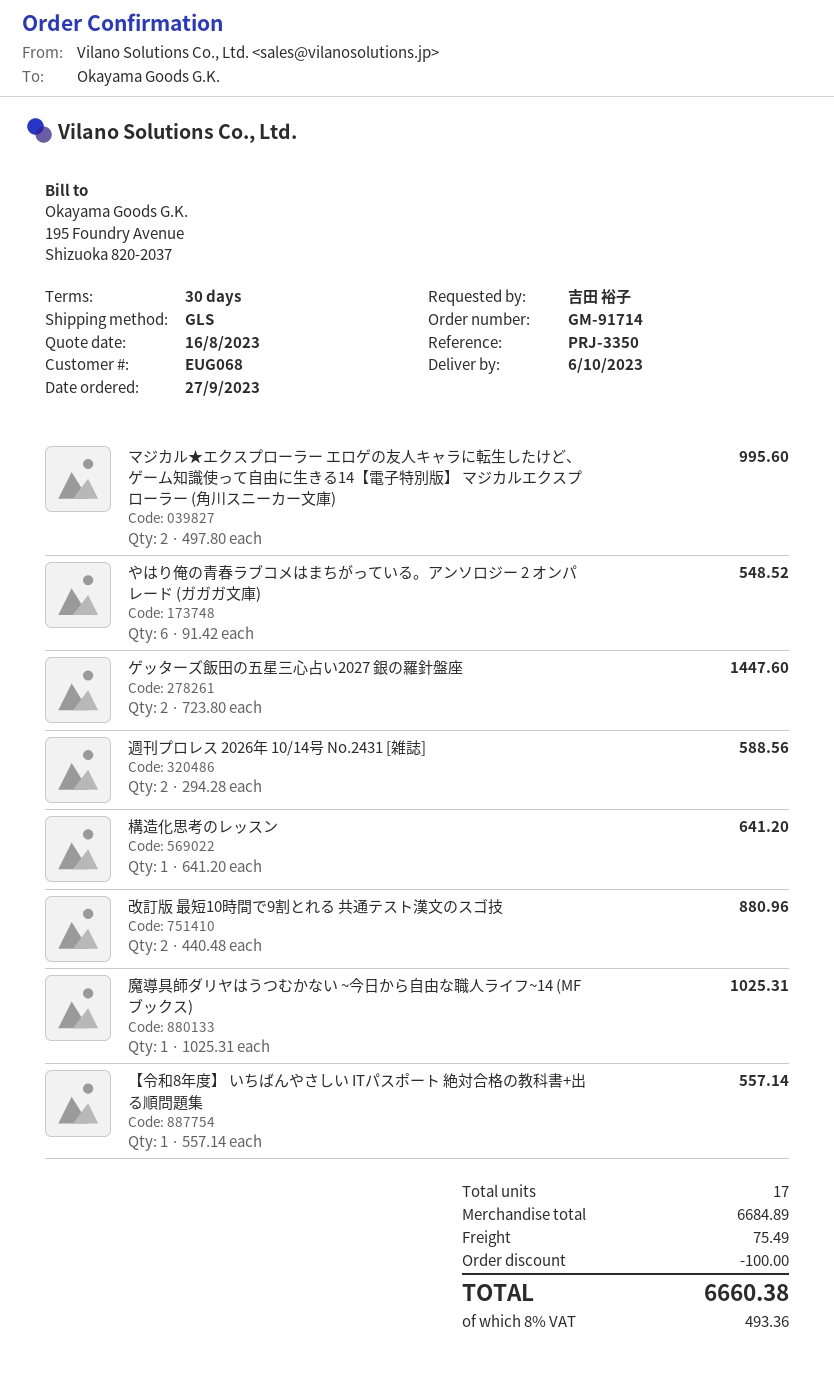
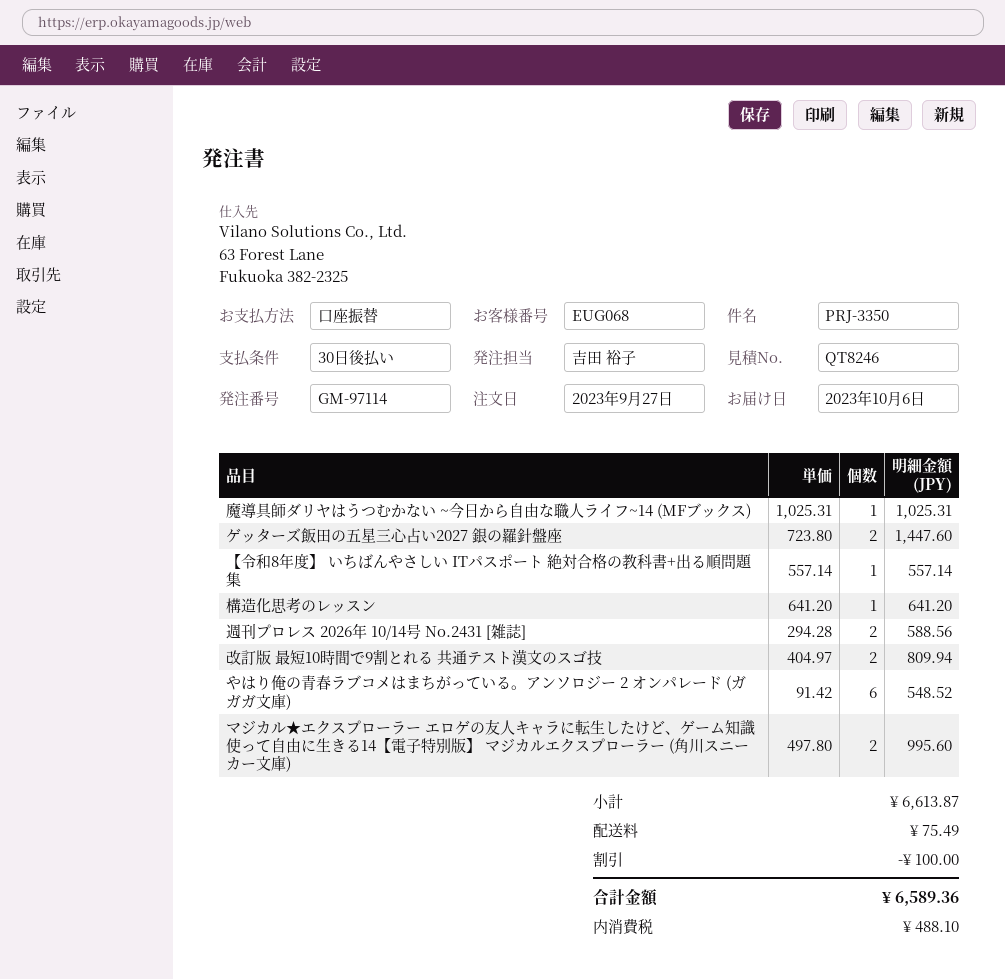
order number: GM-91714 -> GM-97114
改訂版 最短10時間で9割とれる 共通テスト漢文のスゴ技: 2 x 440.48 = 880.96 -> 2 x 404.97 = 809.94
subtotal: 6684.89 -> 6613.87
tax: 493.36 -> 488.10
total: 6660.38 -> 6589.36

